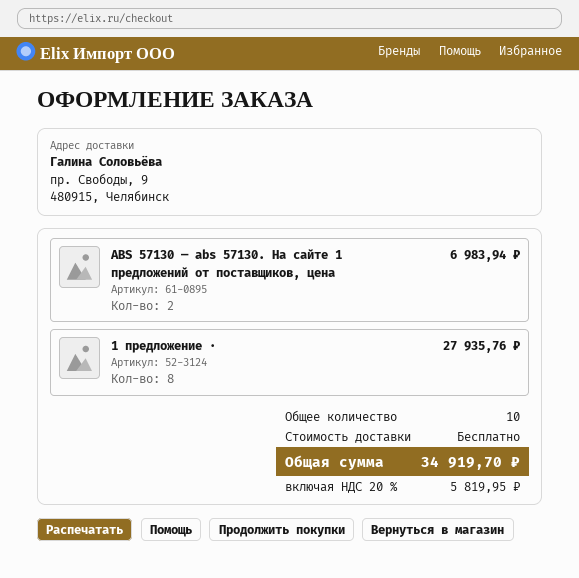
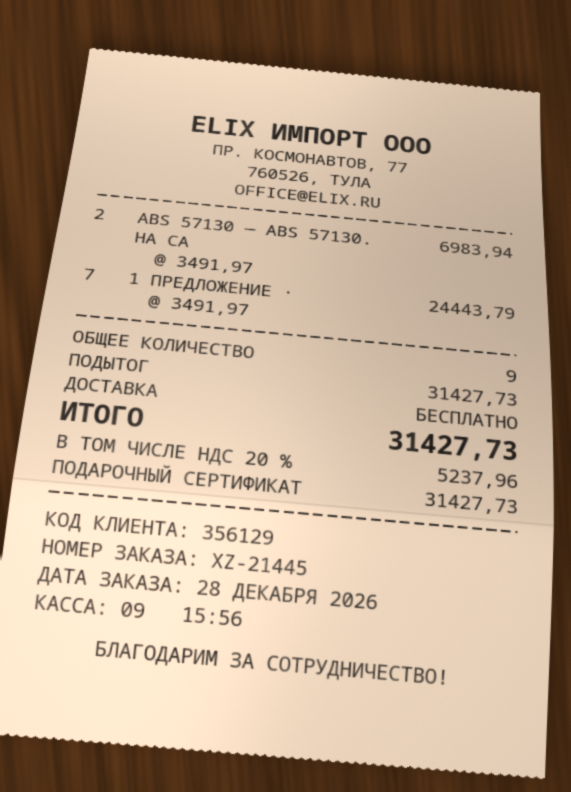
1 предложение ·: 8 for 27935.76 -> 7 for 24443.79
total quantity: 10 -> 9
tax: 20% = 5819.95 -> 20% = 5237.96
total: 34919.70 -> 31427.73

